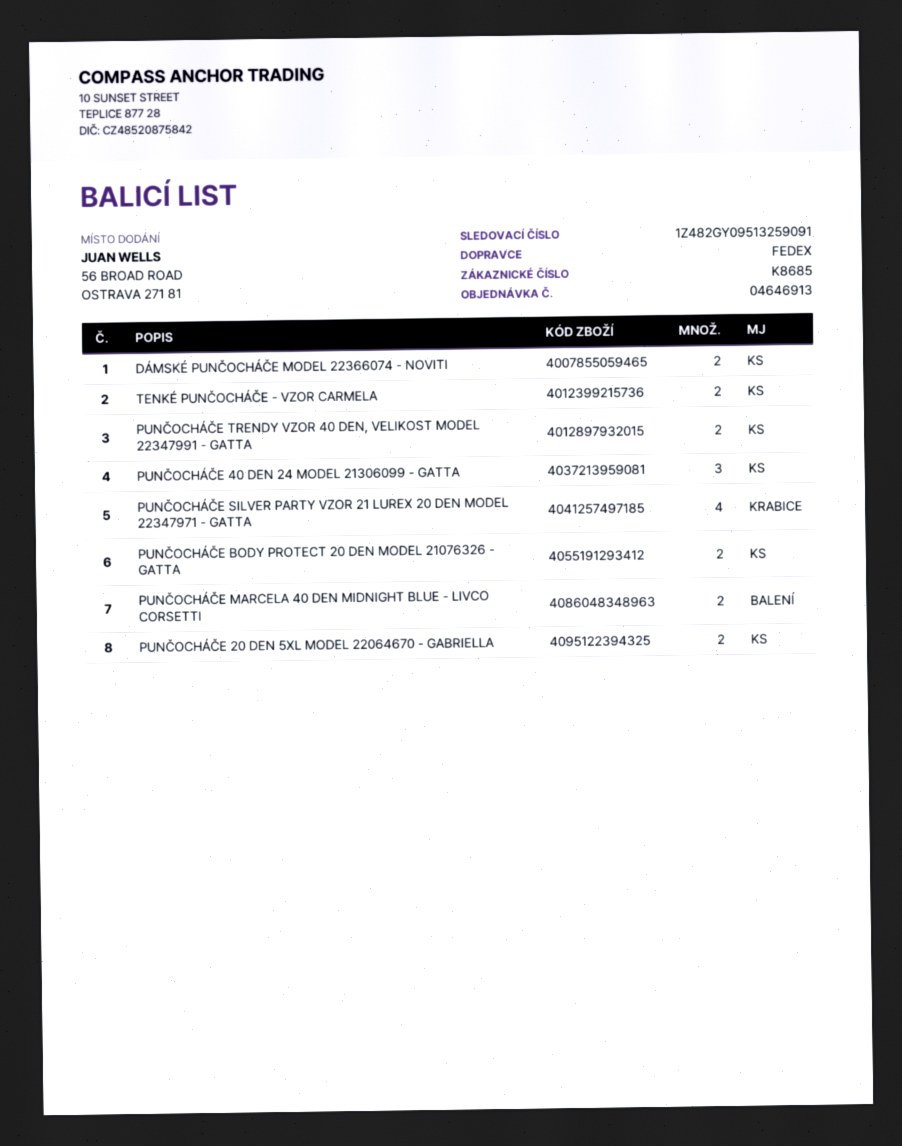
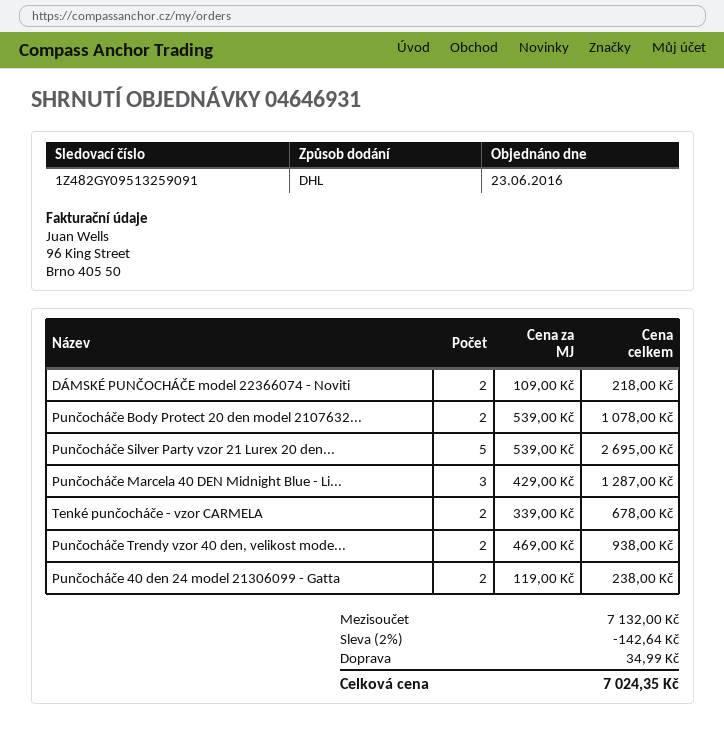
order number: 04646913 -> 04646931
shipping method: FedEx -> DHL
PUNČOCHÁČE 40 DEN 24 MODEL 21306099 - GATTA: 3 -> 2
PUNČOCHÁČE SILVER PARTY VZOR 21 LUREX 20 DEN MODEL 22347971 - GATTA: 4 -> 5
PUNČOCHÁČE MARCELA 40 DEN MIDNIGHT BLUE - LIVCO CORSETTI: 2 -> 3
PUNČOCHÁČE 20 DEN 5XL MODEL 22064670 - GABRIELLA: 2 -> none

